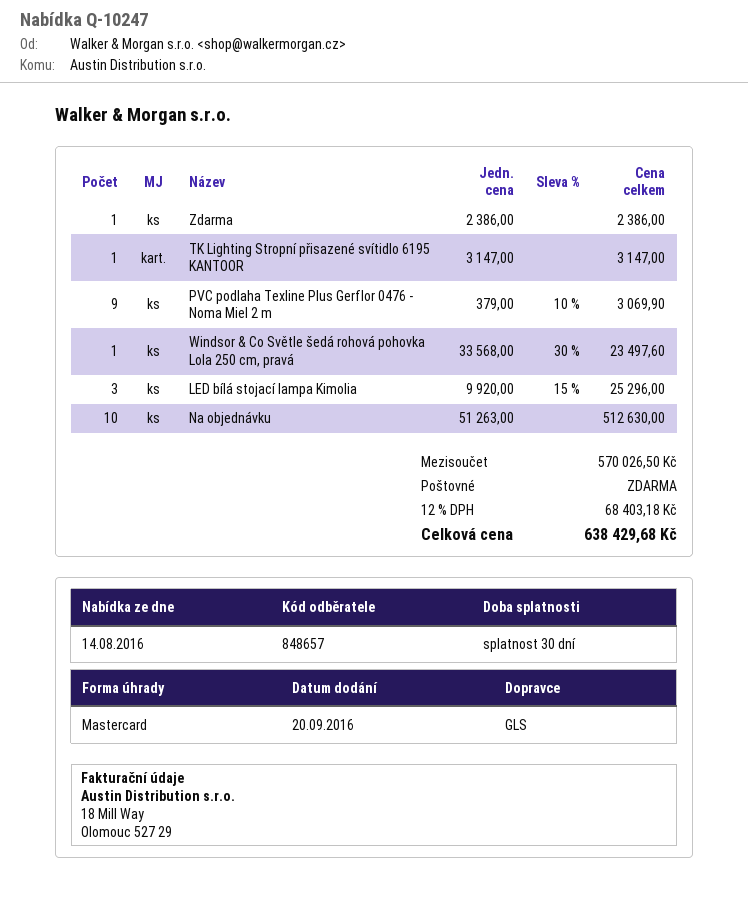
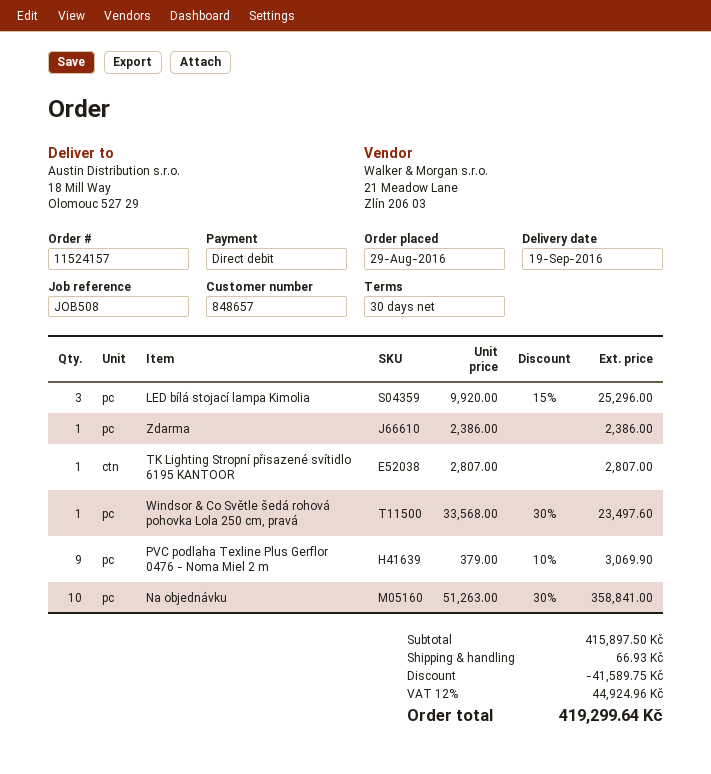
delivery date: 2016-09-20 -> 2016-09-19
payment method: Mastercard -> direct debit
TK Lighting Stropní přisazené svítidlo 6195 KANTOOR: 1 x 3147.00 = 3147.00 -> 1 x 2807.00 = 2807.00
Na objednávku: 10 x 51263.00 = 512630.00 -> 10 x 51263.00 - 30% = 358841.00
subtotal: 570026.50 -> 415897.50
discount: none -> 41589.75
shipping: 0.00 -> 66.93
tax: 12% = 68403.18 -> 12% = 44924.96
total: 638429.68 -> 419299.64

